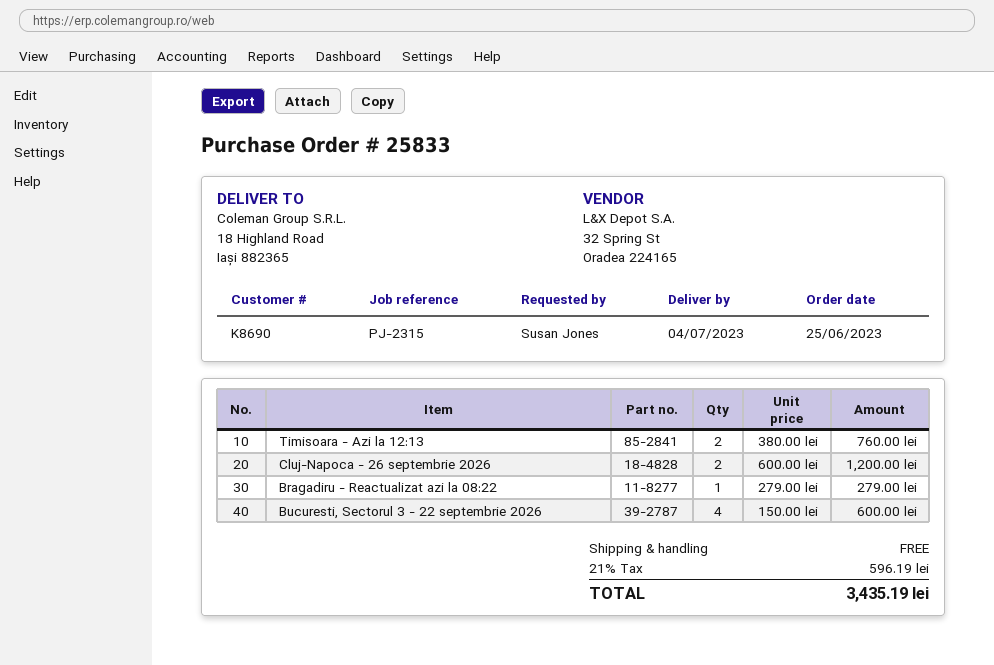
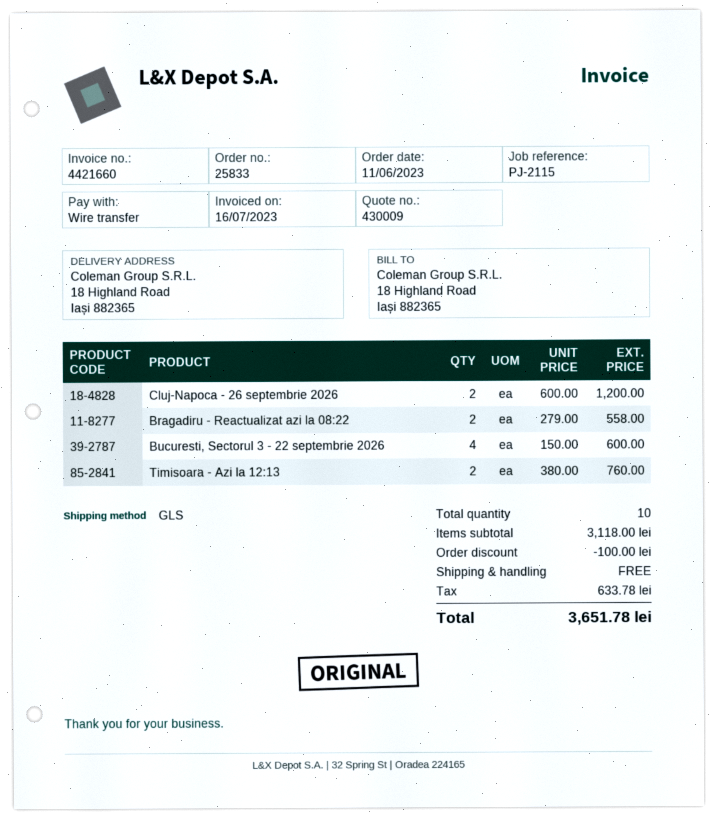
order date: 2023-06-25 -> 2023-06-11
reference: PJ-2315 -> PJ-2115
Bragadiru - Reactualizat azi la 08:22: 1 x 279.00 = 279.00 -> 2 x 279.00 = 558.00
discount: none -> 100.00
tax: 596.19 -> 633.78
total: 3435.19 -> 3651.78

